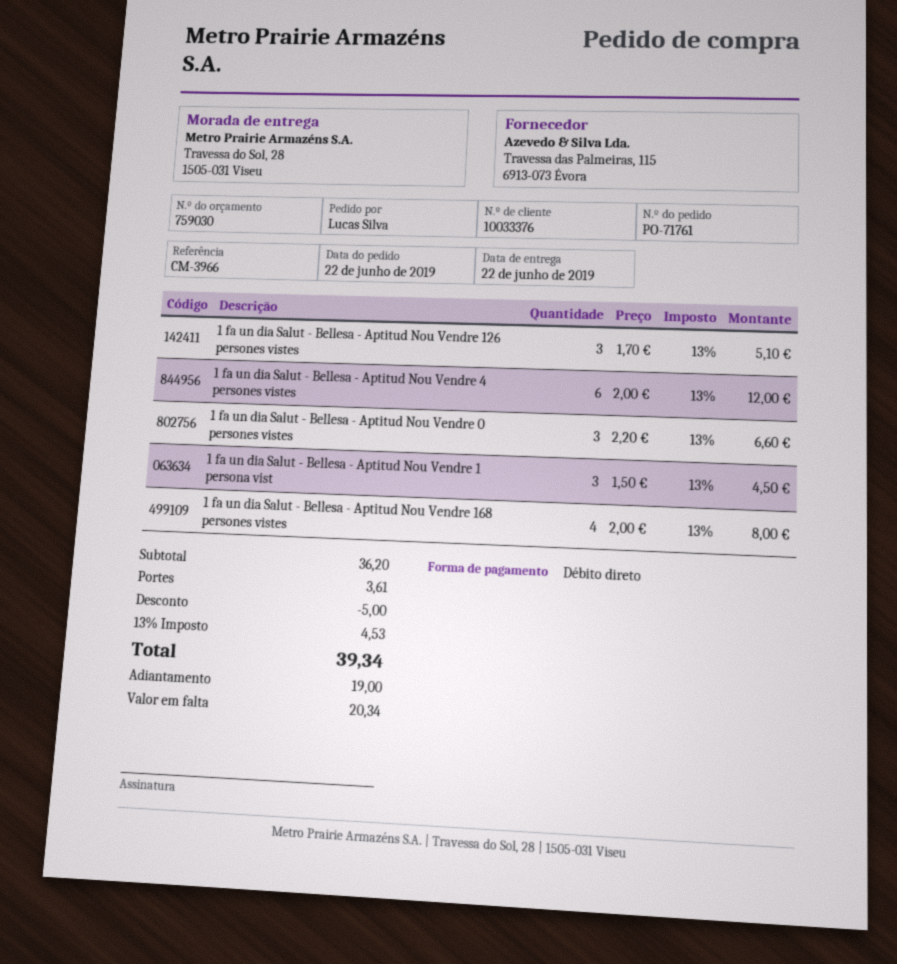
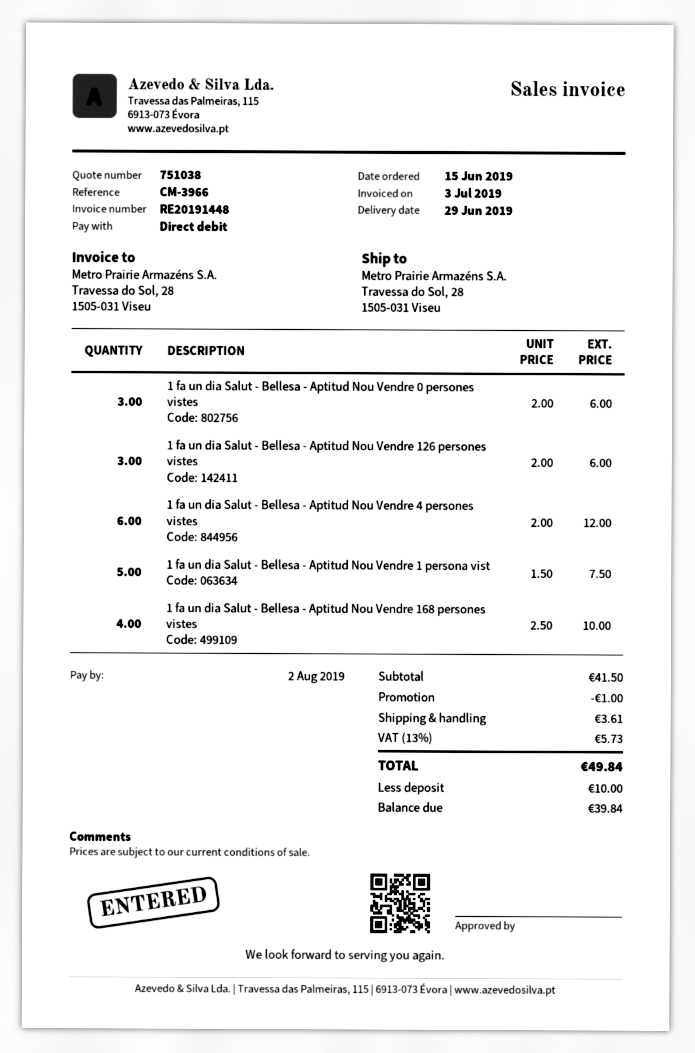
quote number: 759030 -> 751038
order date: 2019-06-22 -> 2019-06-15
delivery date: 2019-06-22 -> 2019-06-29
1 fa un dia Salut - Bellesa - Aptitud Nou Vendre 126 persones vistes: 3 x 1.70 = 5.10 -> 3 x 2.00 = 6.00
1 fa un dia Salut - Bellesa - Aptitud Nou Vendre 0 persones vistes: 3 x 2.20 = 6.60 -> 3 x 2.00 = 6.00
1 fa un dia Salut - Bellesa - Aptitud Nou Vendre 1 persona vist: 3 x 1.50 = 4.50 -> 5 x 1.50 = 7.50
1 fa un dia Salut - Bellesa - Aptitud Nou Vendre 168 persones vistes: 4 x 2.00 = 8.00 -> 4 x 2.50 = 10.00
subtotal: 36.20 -> 41.50
discount: 5.00 -> 1.00
tax: 13% = 4.53 -> 13% = 5.73
total: 39.34 -> 49.84
deposit: 19.00 -> 10.00
balance: 20.34 -> 39.84

